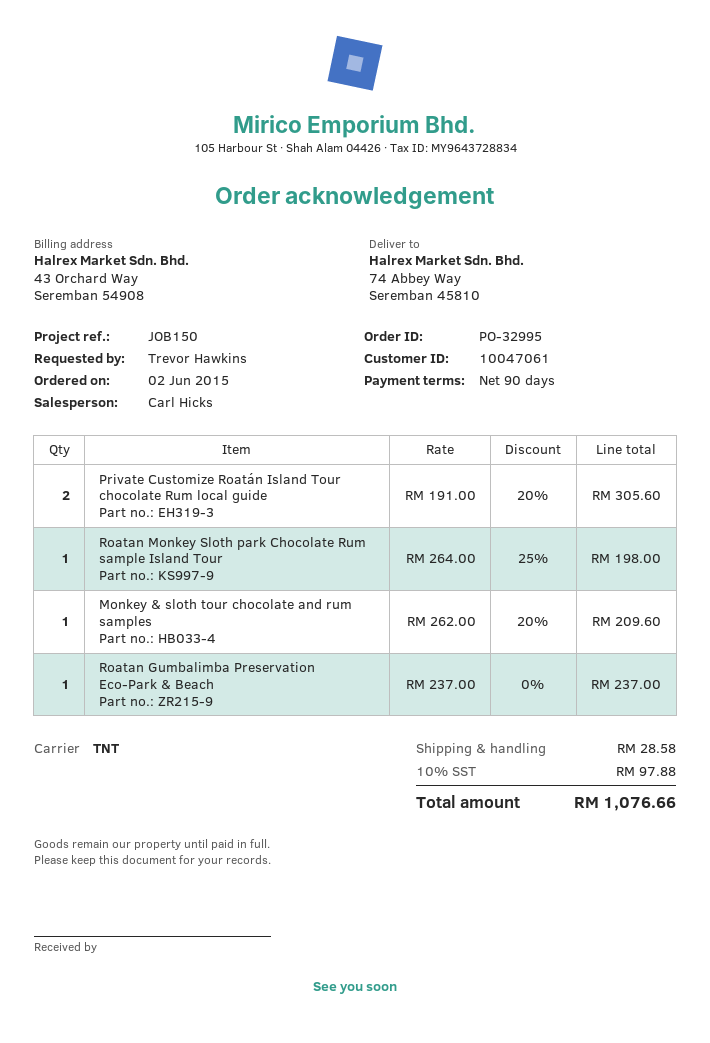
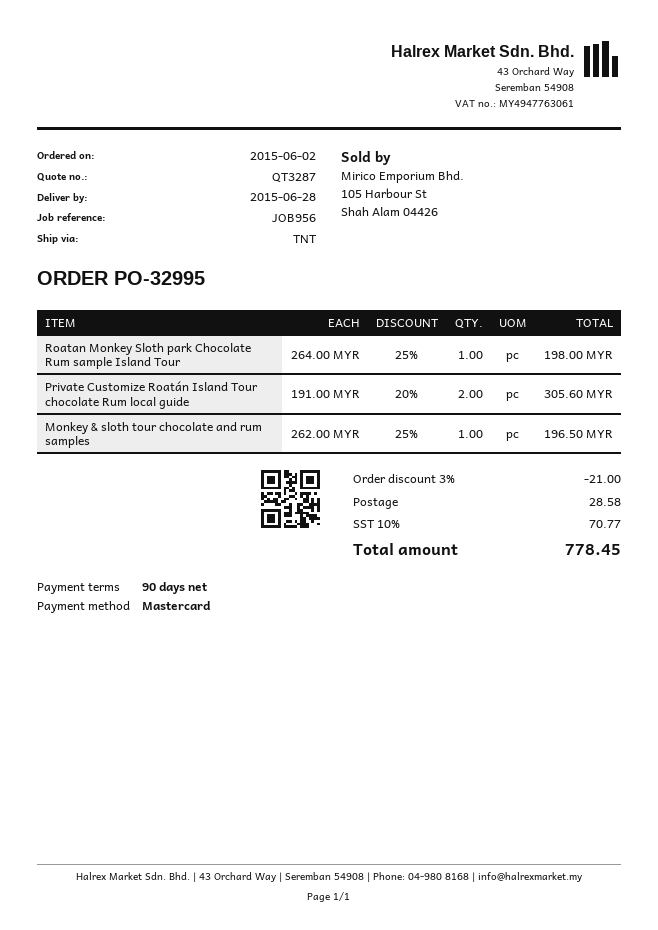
reference: JOB150 -> JOB956
Monkey & sloth tour chocolate and rum samples: 1 x 262.00 - 20% = 209.60 -> 1 x 262.00 - 25% = 196.50
Roatan Gumbalimba Preservation Eco-Park & Beach: 1 x 237.00 = 237.00 -> none
discount: none -> 3% = 21.00
tax: 10% = 97.88 -> 10% = 70.77
total: 1076.66 -> 778.45

